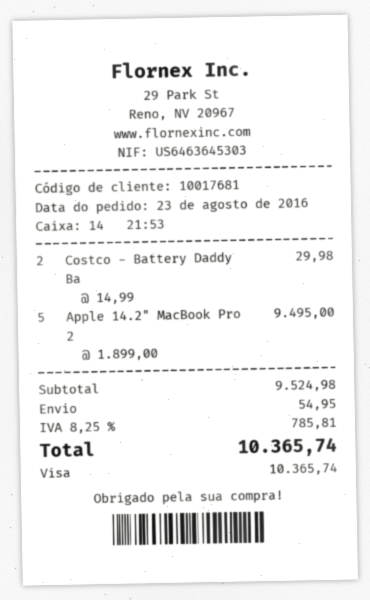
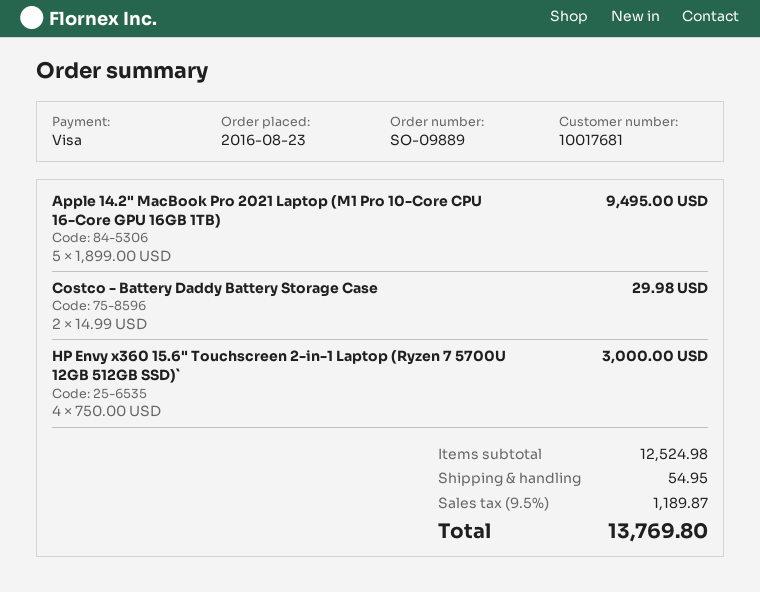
HP Envy x360 15.6" Touchscreen 2-in-1 Laptop (Ryzen 7 5700U 12GB 512GB SSD)`: none -> 4 x 750.00 = 3000.00
subtotal: 9524.98 -> 12524.98
tax: 8.25% = 785.81 -> 9.5% = 1189.87
total: 10365.74 -> 13769.80

